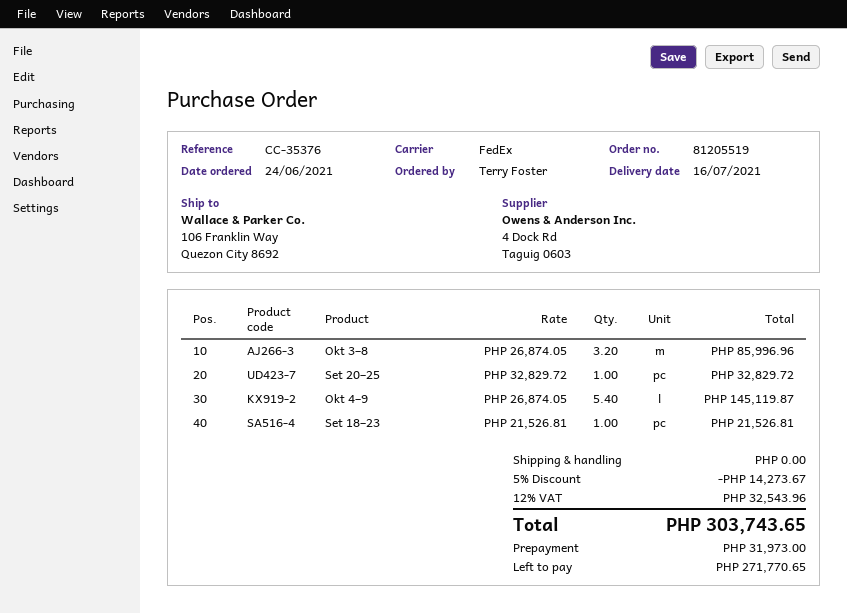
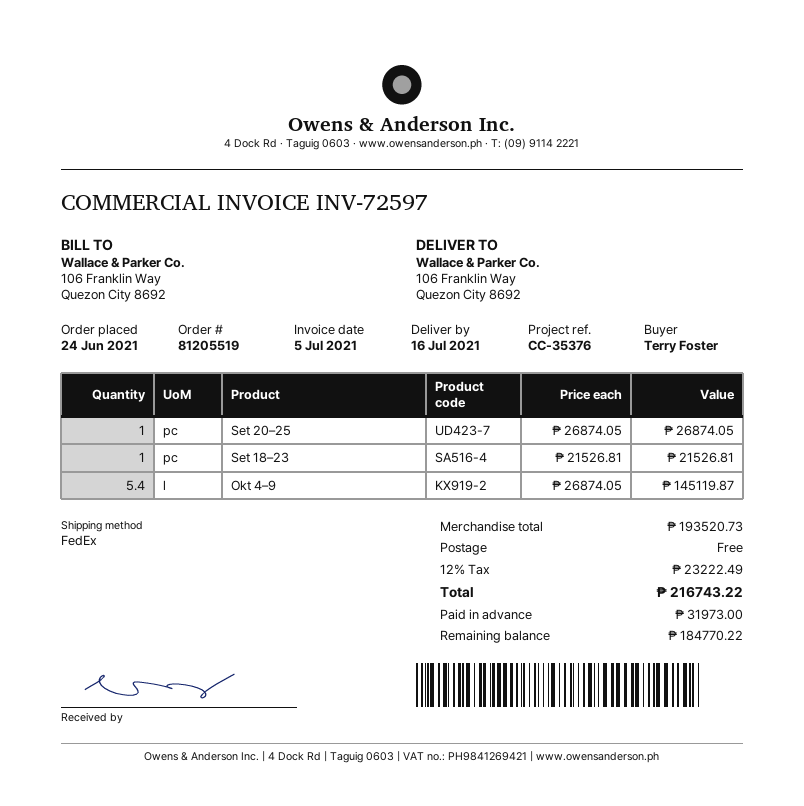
Okt 3–8: 3.2 x 26874.05 = 85996.96 -> none
Set 20–25: 1 x 32829.72 = 32829.72 -> 1 x 26874.05 = 26874.05
discount: 5% = 14273.67 -> none
tax: 12% = 32543.96 -> 12% = 23222.49
total: 303743.65 -> 216743.22
balance: 271770.65 -> 184770.22

